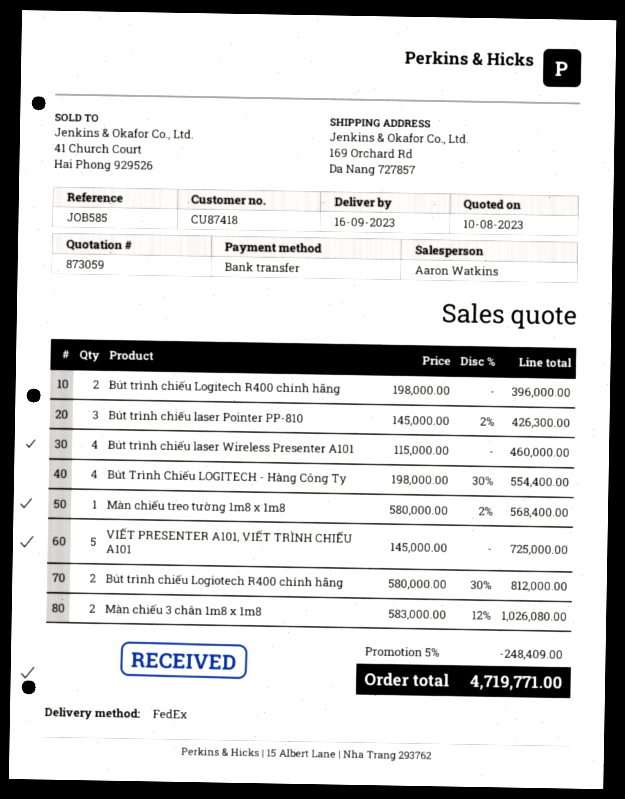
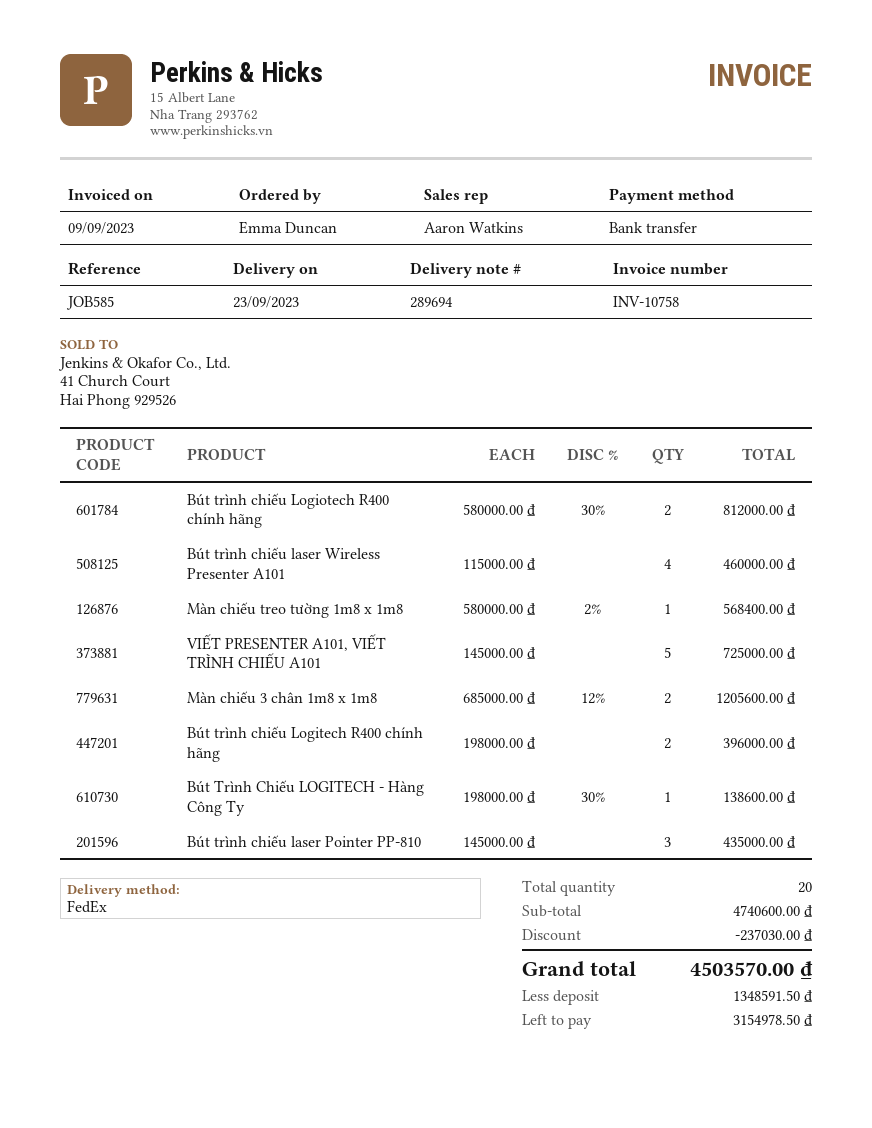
delivery date: 2023-09-16 -> 2023-09-23
Bút trình chiếu laser Pointer PP-810: 3 x 145000.00 - 2% = 426300.00 -> 3 x 145000.00 = 435000.00
Bút Trình Chiếu LOGITECH - Hàng Công Ty: 4 x 198000.00 - 30% = 554400.00 -> 1 x 198000.00 - 30% = 138600.00
Màn chiếu 3 chân 1m8 x 1m8: 2 x 583000.00 - 12% = 1026080.00 -> 2 x 685000.00 - 12% = 1205600.00
discount: 248409.00 -> 237030.00
total: 4719771.00 -> 4503570.00

